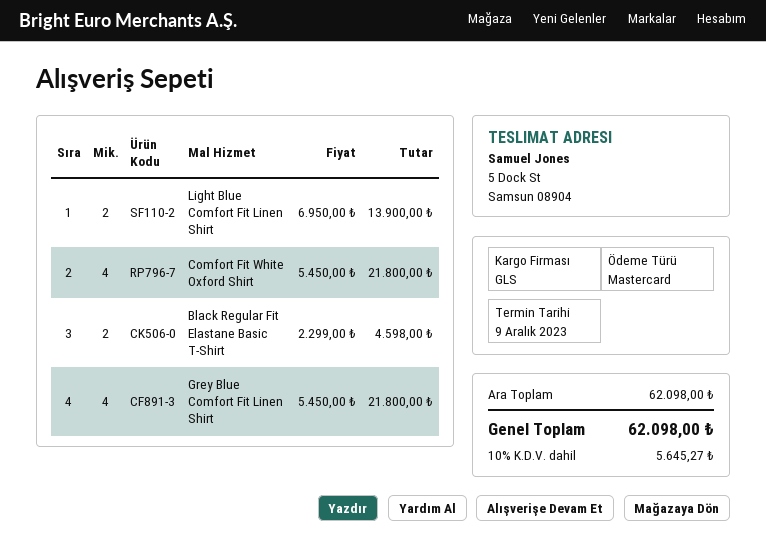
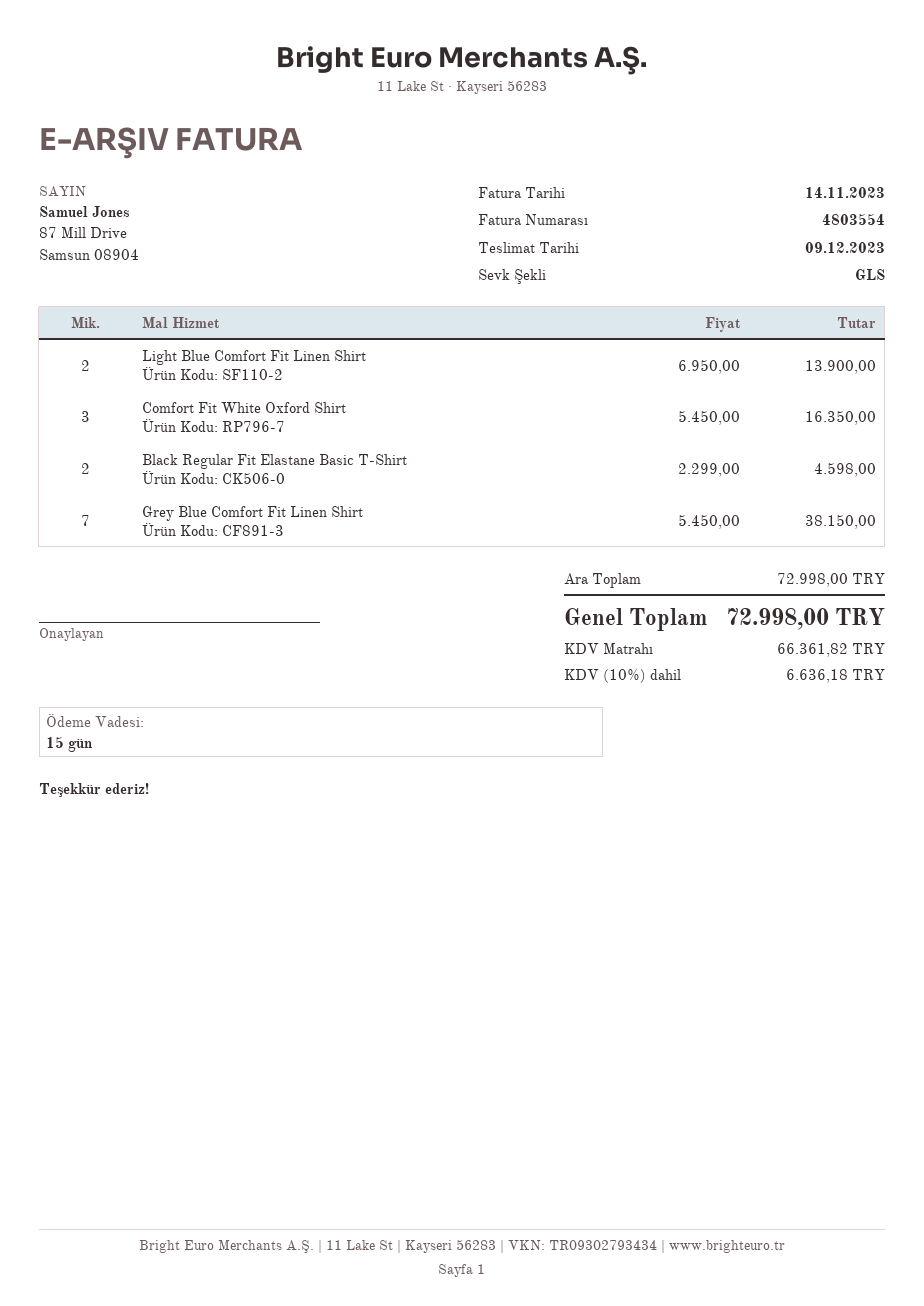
Comfort Fit White Oxford Shirt: 4 x 5450.00 = 21800.00 -> 3 x 5450.00 = 16350.00
Grey Blue Comfort Fit Linen Shirt: 4 x 5450.00 = 21800.00 -> 7 x 5450.00 = 38150.00
subtotal: 62098.00 -> 72998.00
tax: 10% = 5645.27 -> 10% = 6636.18
total: 62098.00 -> 72998.00

